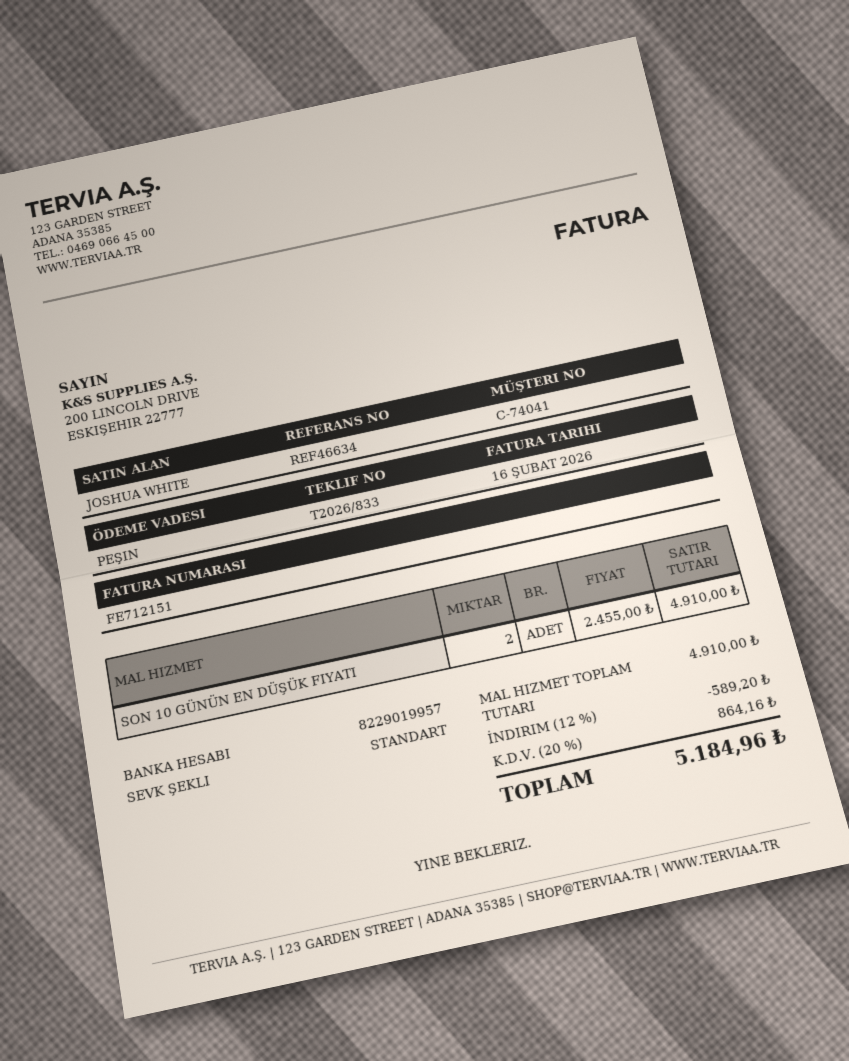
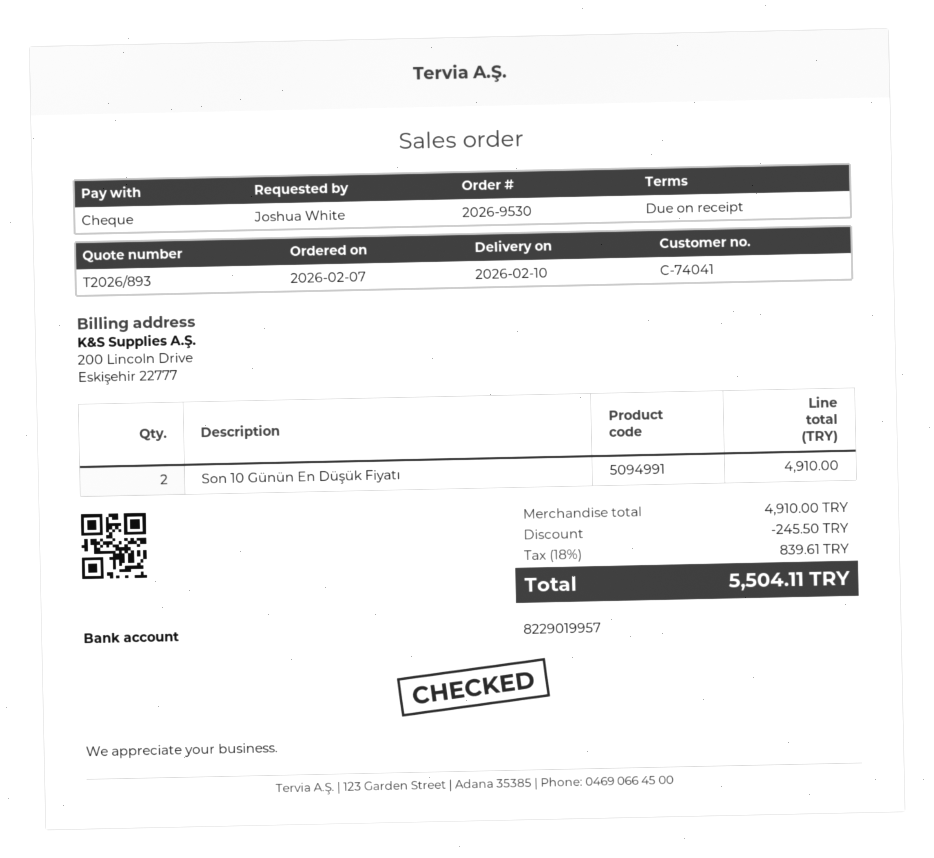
quote number: T2026/833 -> T2026/893
discount: 589.20 -> 245.50
tax: 20% = 864.16 -> 18% = 839.61
total: 5184.96 -> 5504.11

